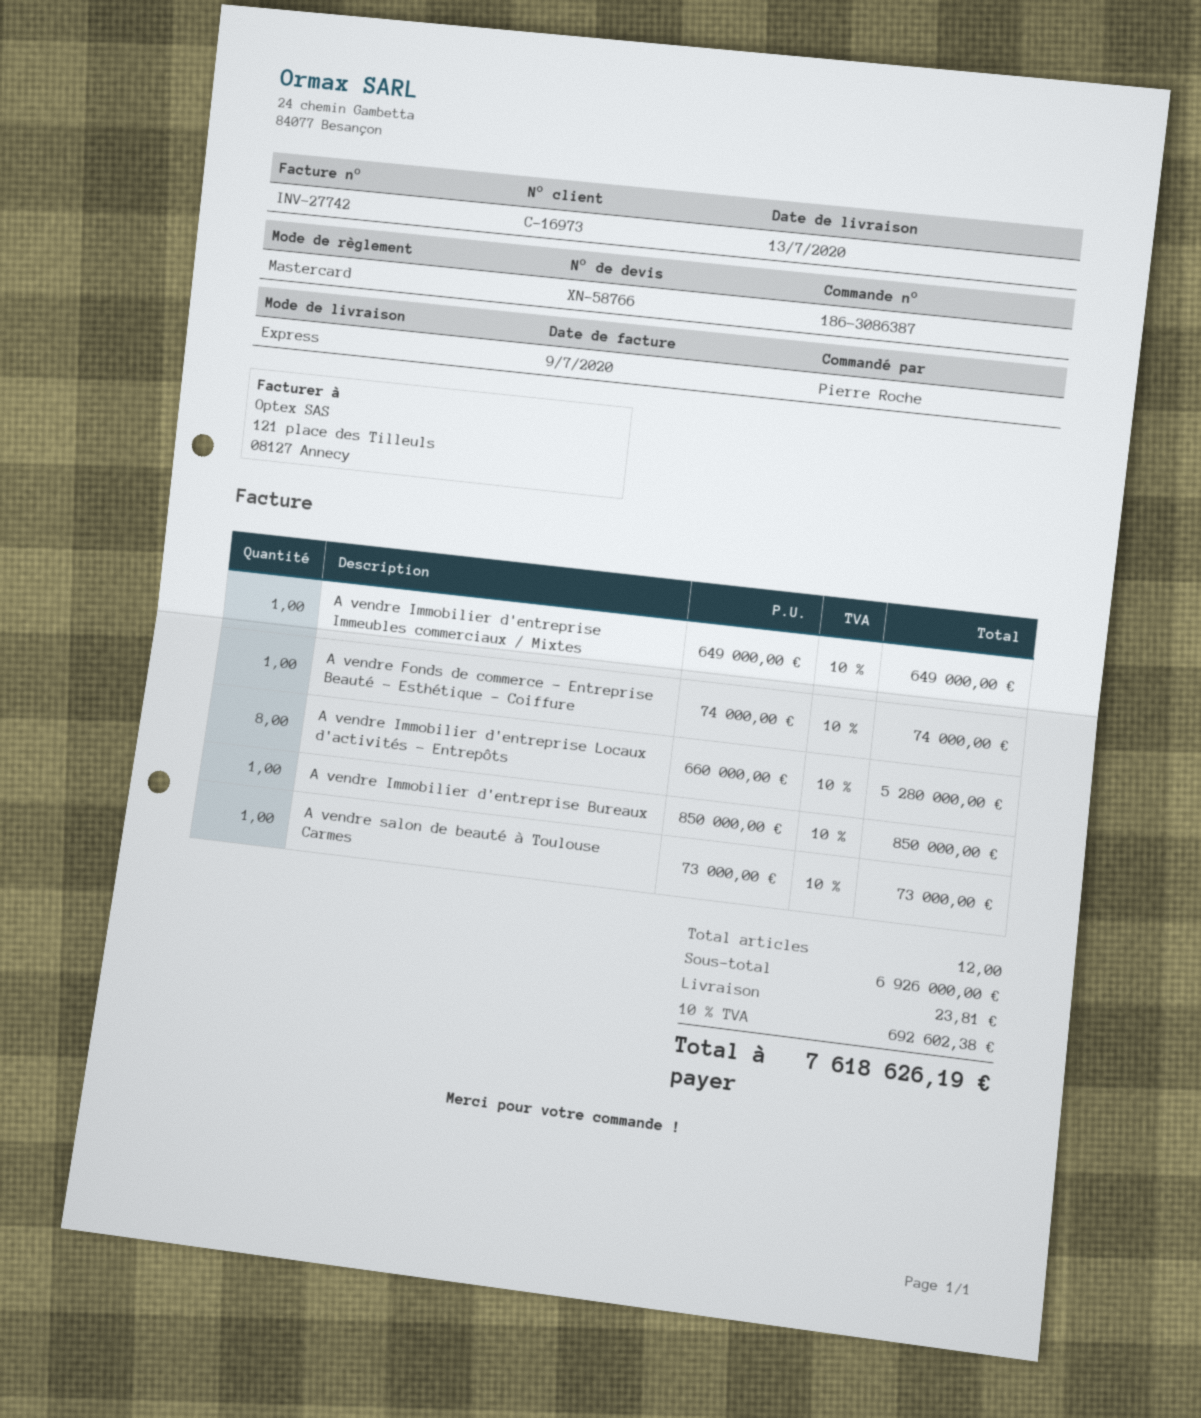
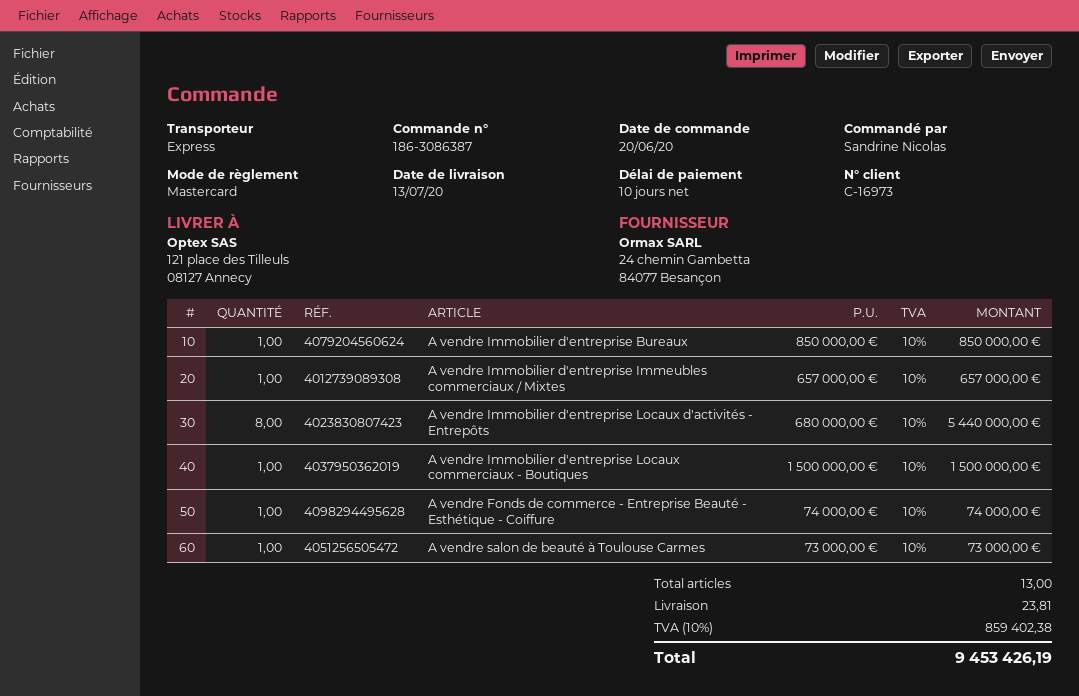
ordered by: Pierre Roche -> Sandrine Nicolas
A vendre Immobilier d'entreprise Immeubles commerciaux / Mixtes: 1 x 649000.00 = 649000.00 -> 1 x 657000.00 = 657000.00
A vendre Immobilier d'entreprise Locaux d'activités - Entrepôts: 8 x 660000.00 = 5280000.00 -> 8 x 680000.00 = 5440000.00
A vendre Immobilier d'entreprise Locaux commerciaux - Boutiques: none -> 1 x 1500000.00 = 1500000.00
total quantity: 12 -> 13
tax: 10% = 692602.38 -> 10% = 859402.38
total: 7618626.19 -> 9453426.19

